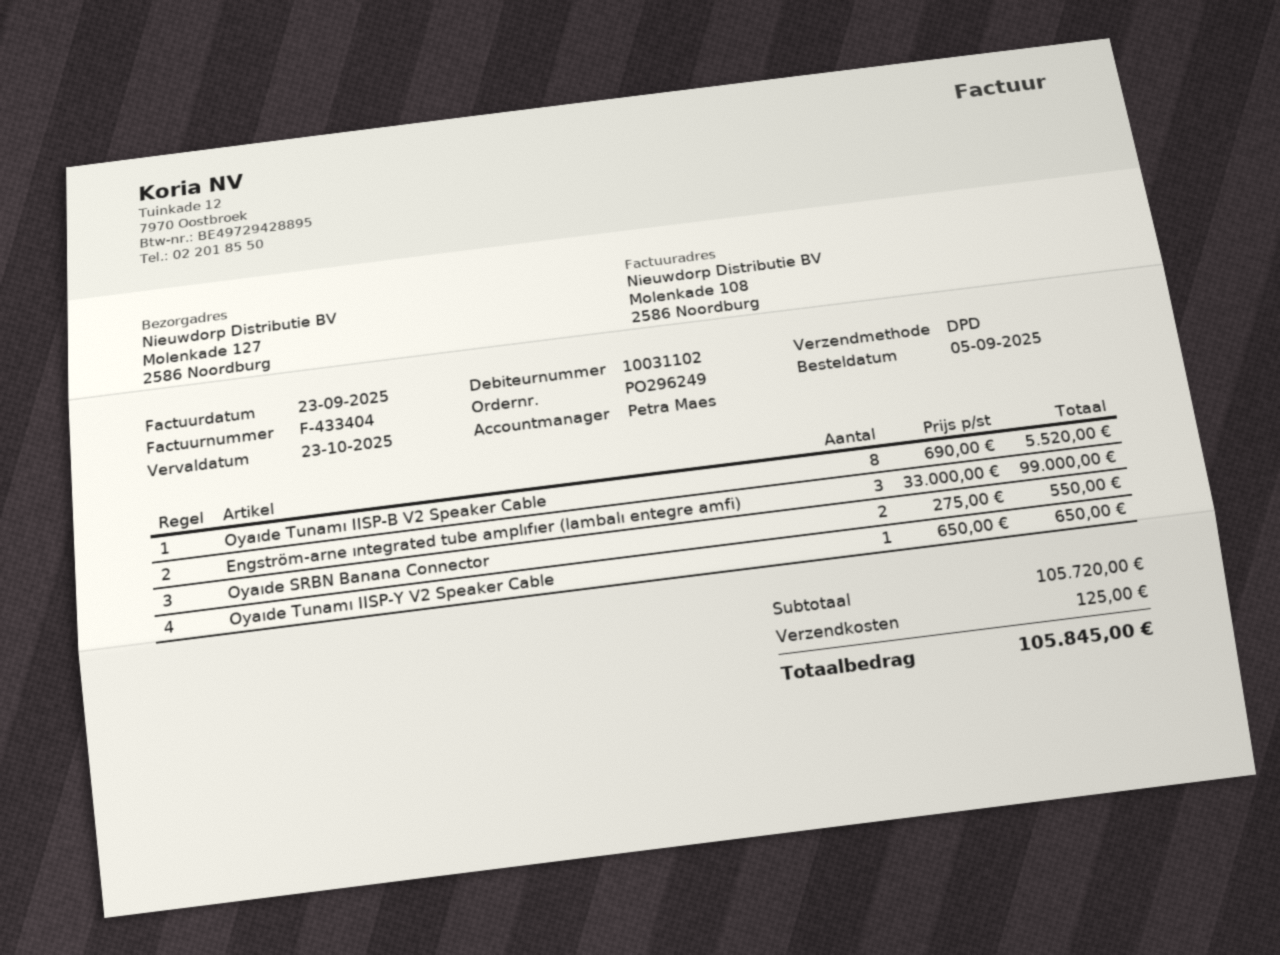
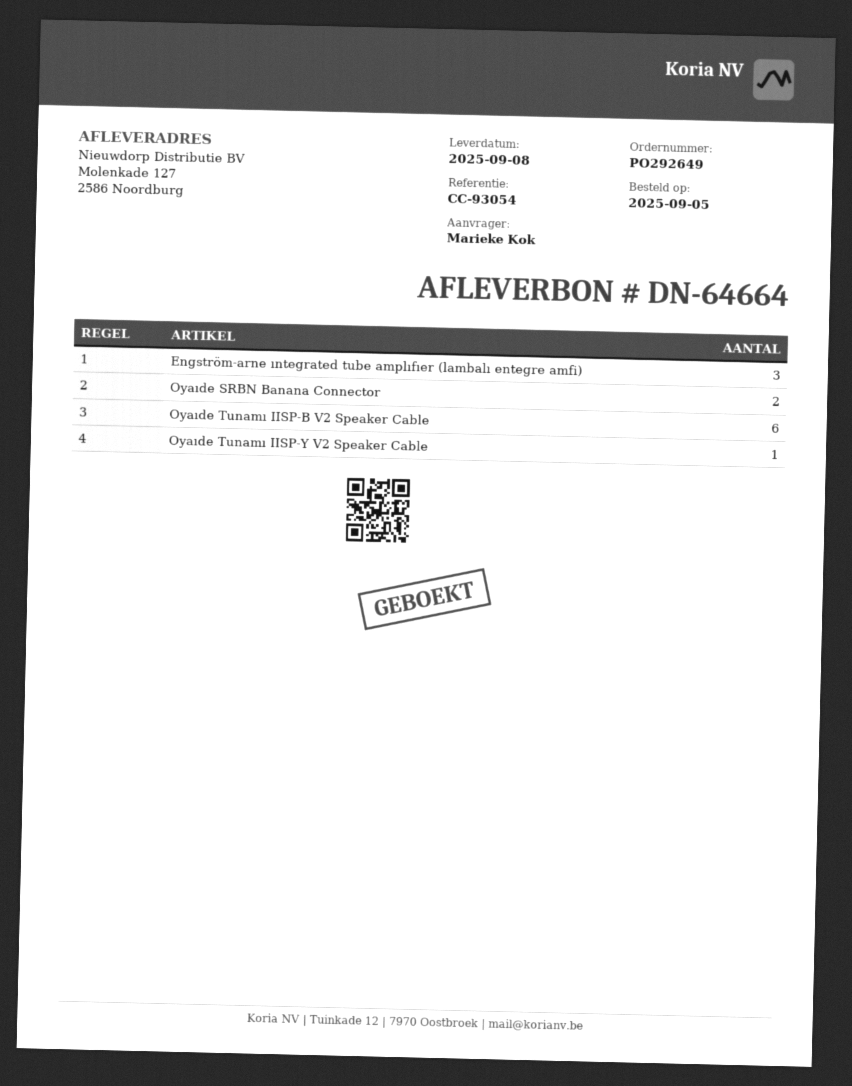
order number: PO296249 -> PO292649
Oyaıde Tunamı IISP-B V2 Speaker Cable: 8 -> 6

